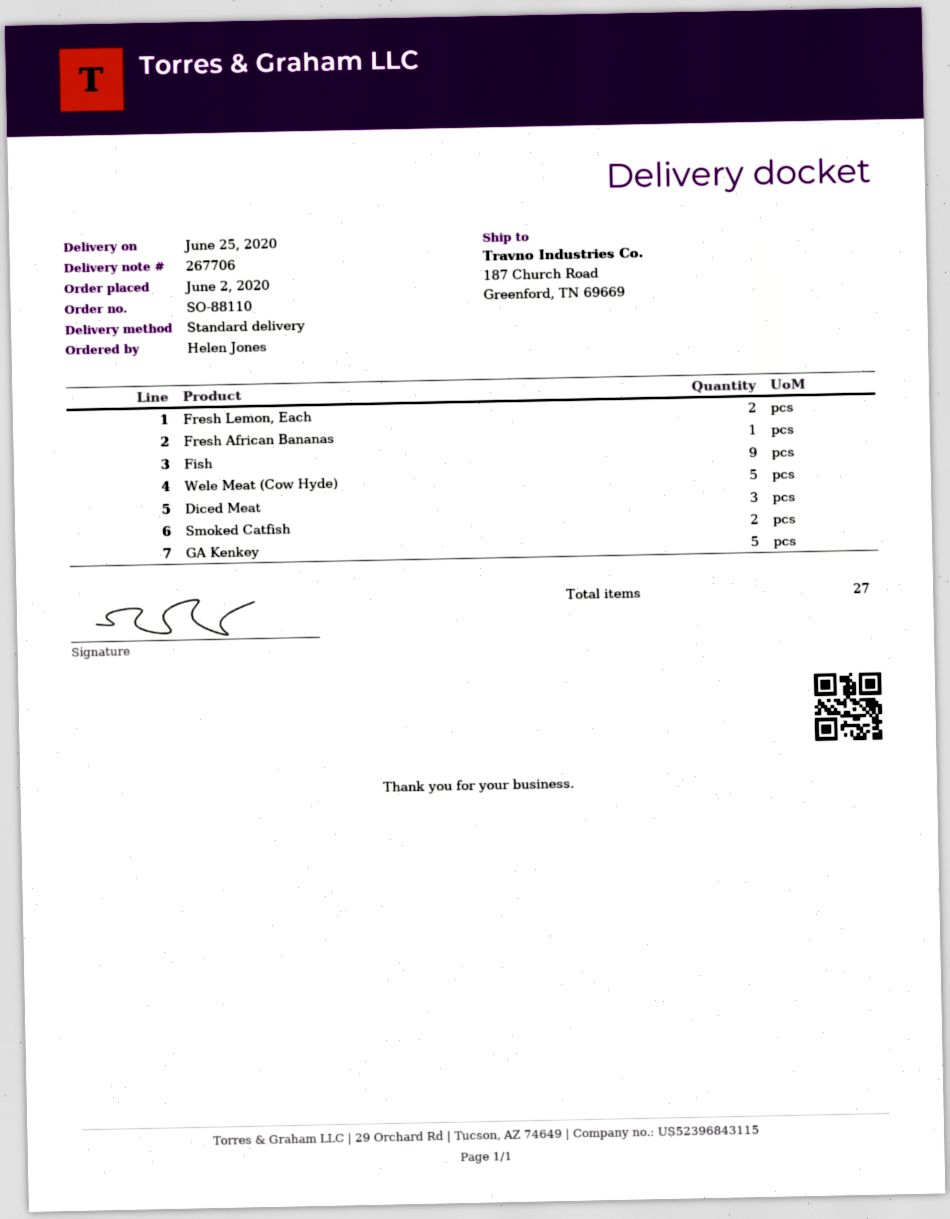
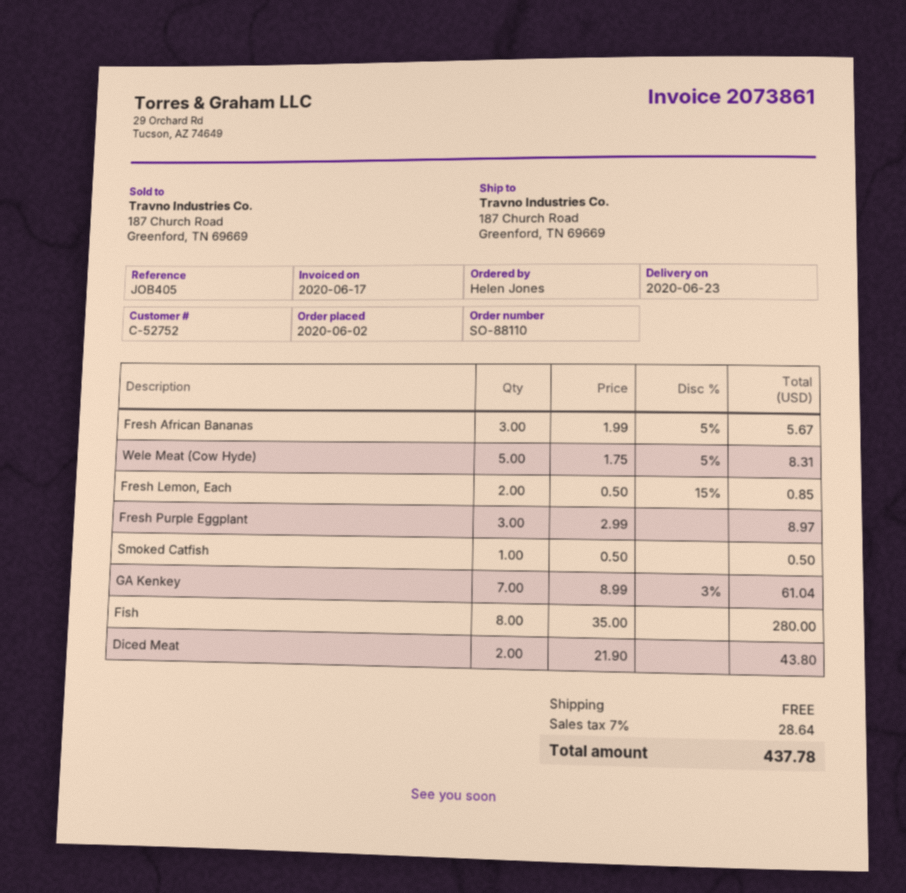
delivery date: 2020-06-25 -> 2020-06-23
Fresh African Bananas: 1 -> 3
Fish: 9 -> 8
Diced Meat: 3 -> 2
Smoked Catfish: 2 -> 1
GA Kenkey: 5 -> 7
Fresh Purple Eggplant: none -> 3

